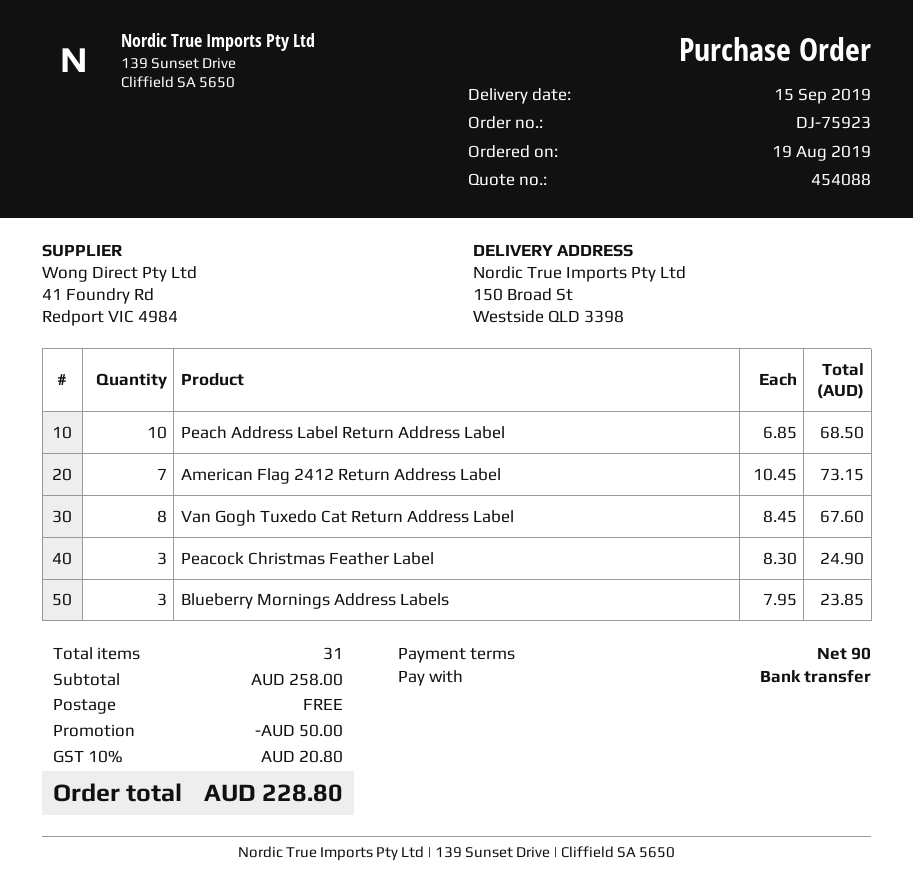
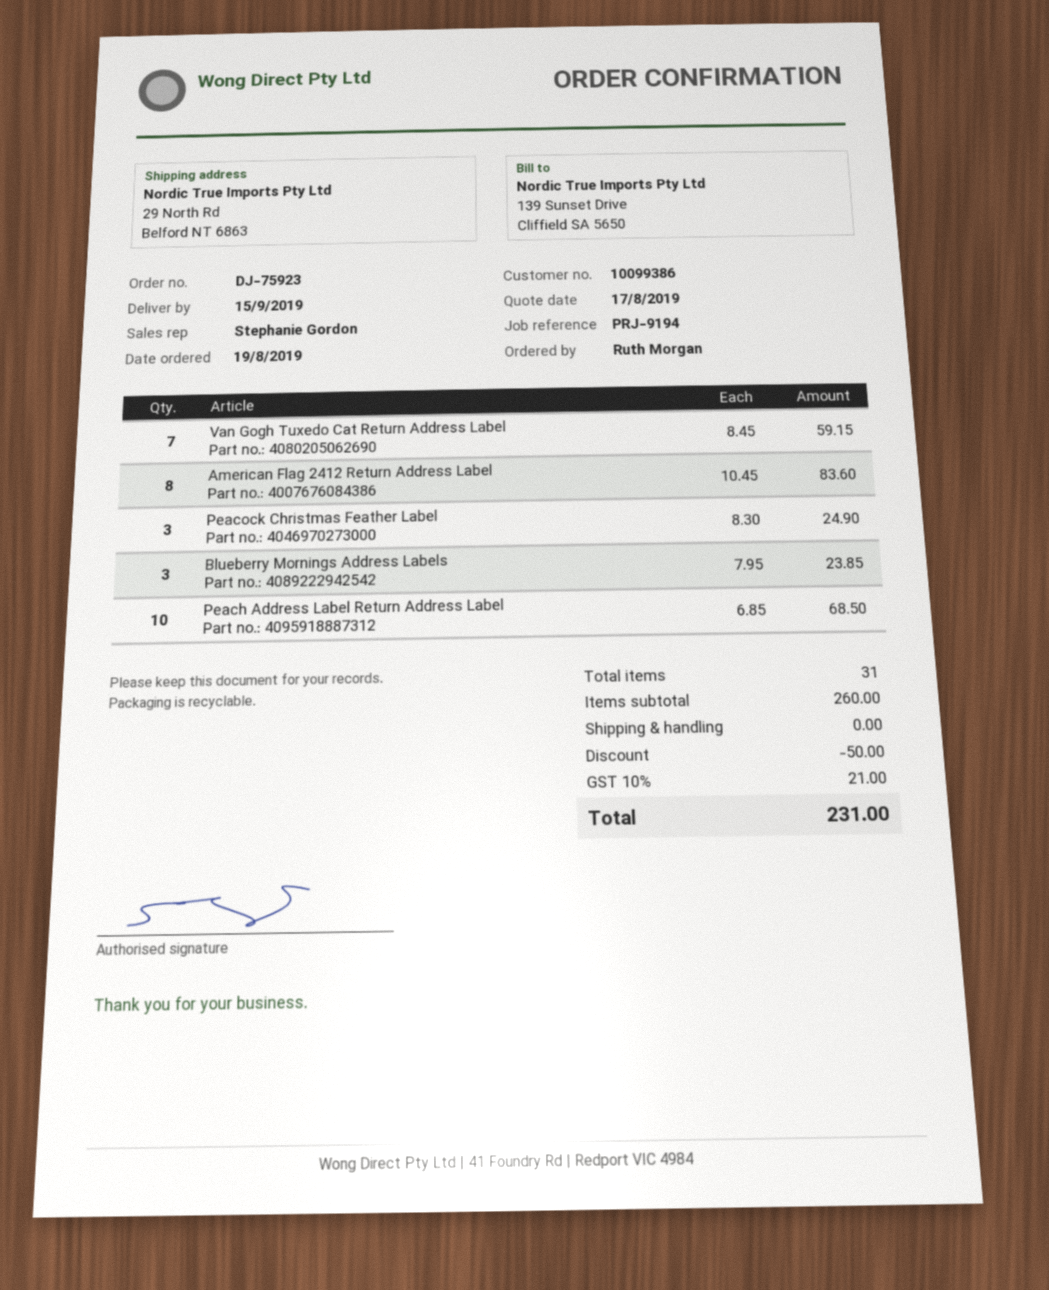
ship to: 150 Broad St, Westside QLD 3398 -> 29 North Rd, Belford NT 6863
American Flag 2412 Return Address Label: 7 x 10.45 = 73.15 -> 8 x 10.45 = 83.60
Van Gogh Tuxedo Cat Return Address Label: 8 x 8.45 = 67.60 -> 7 x 8.45 = 59.15
subtotal: 258.00 -> 260.00
tax: 10% = 20.80 -> 10% = 21.00
total: 228.80 -> 231.00

